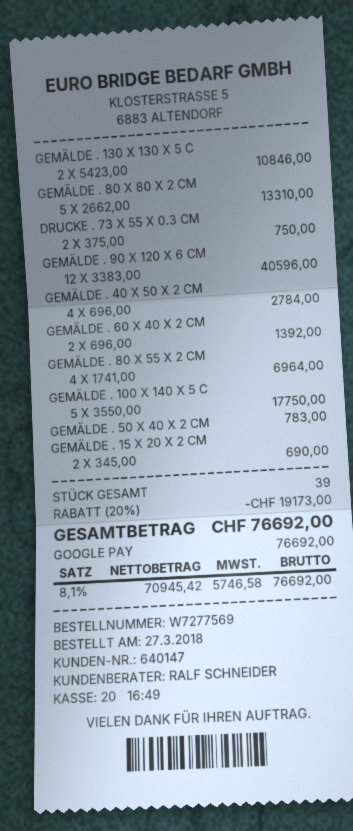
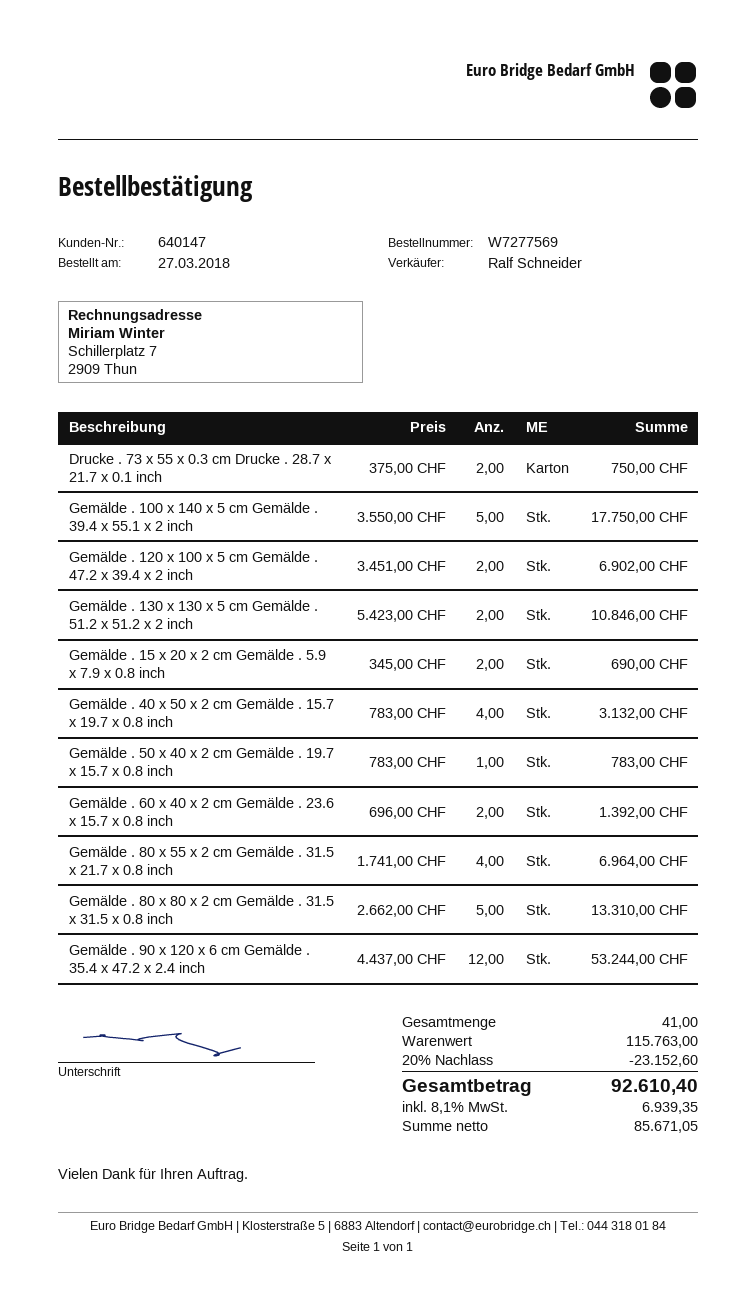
GEMÄLDE . 90 X 120 X 6 CM: 12 x 3383.00 = 40596.00 -> 12 x 4437.00 = 53244.00
GEMÄLDE . 40 X 50 X 2 CM: 4 x 696.00 = 2784.00 -> 4 x 783.00 = 3132.00
Gemälde . 120 x 100 x 5 cm Gemälde . 47.2 x 39.4 x 2 inch: none -> 2 x 3451.00 = 6902.00
total quantity: 39 -> 41
discount: 20% = 19173.00 -> 20% = 23152.60
net: 70945.42 -> 85671.05
tax: 8.1% = 5746.58 -> 8.1% = 6939.35
total: 76692.00 -> 92610.40

